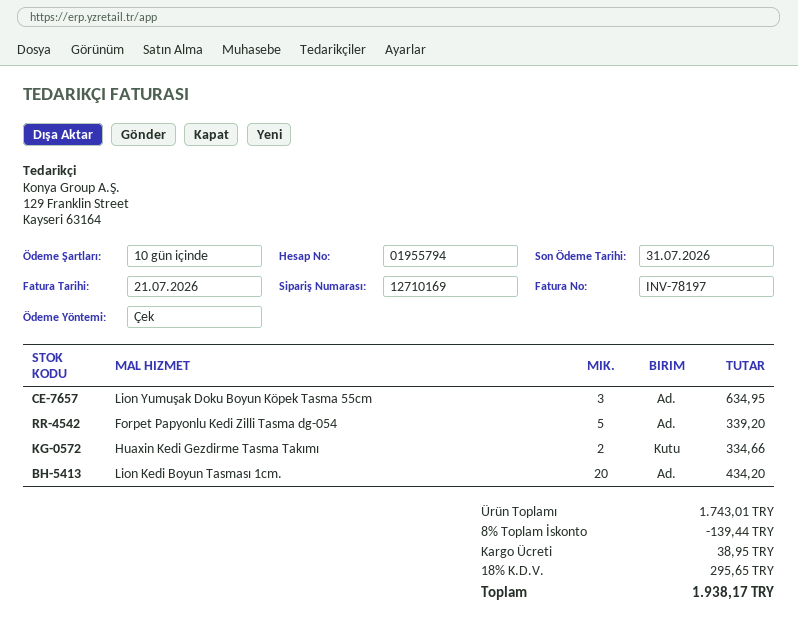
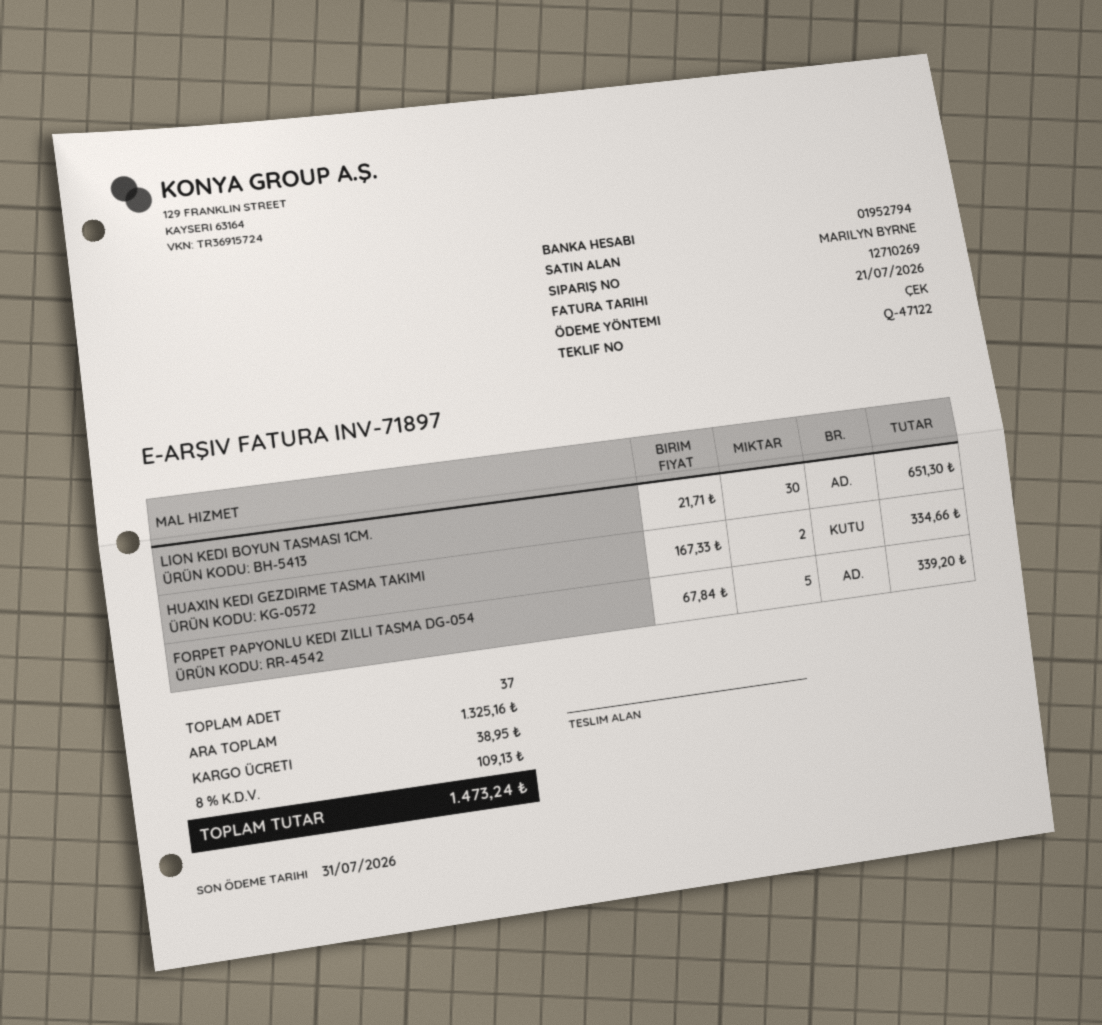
order number: 12710169 -> 12710269
invoice number: INV-78197 -> INV-71897
bank account: 01955794 -> 01952794
Lion Yumuşak Doku Boyun Köpek Tasma 55cm: 3 for 634.95 -> none
Lion Kedi Boyun Tasması 1cm.: 20 for 434.20 -> 30 for 651.30
subtotal: 1743.01 -> 1325.16
discount: 8% = 139.44 -> none
tax: 18% = 295.65 -> 8% = 109.13
total: 1938.17 -> 1473.24

